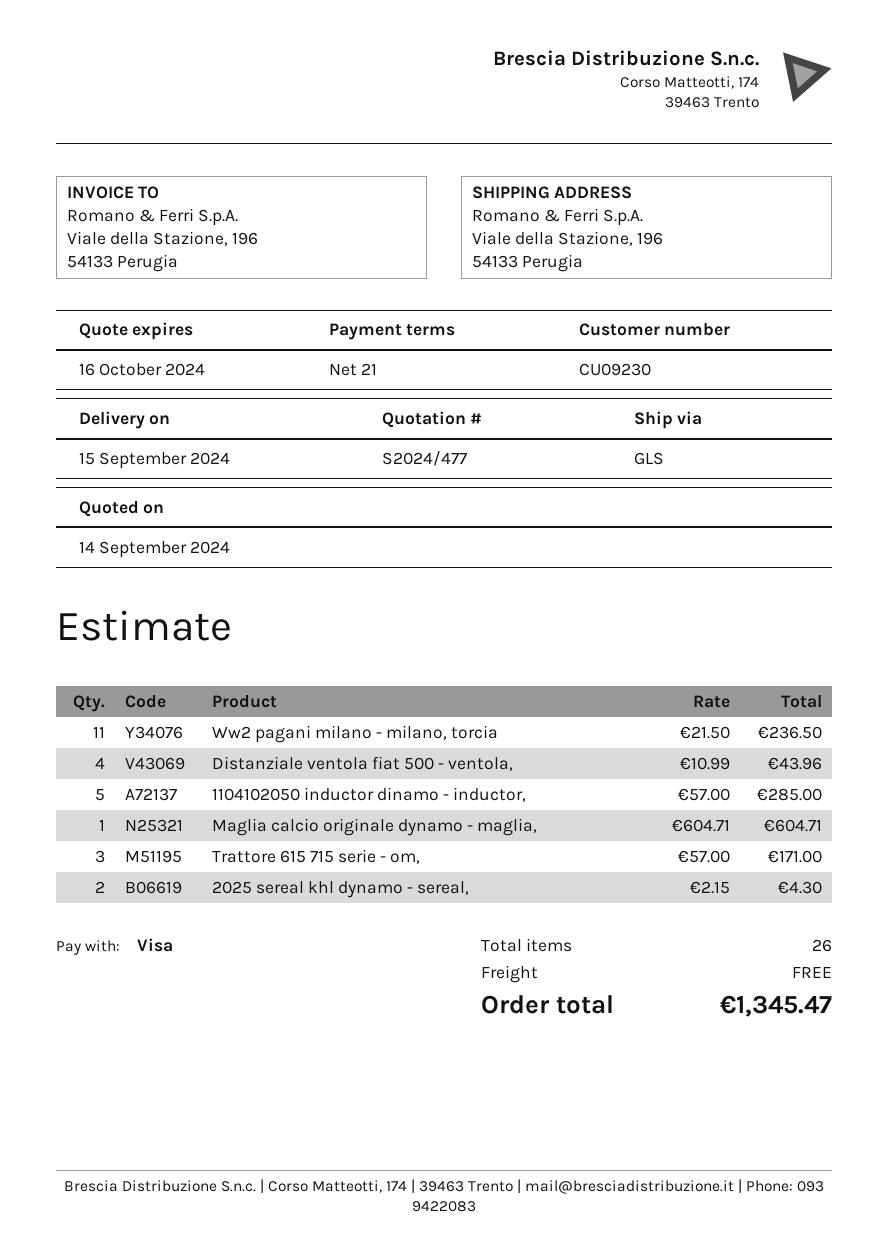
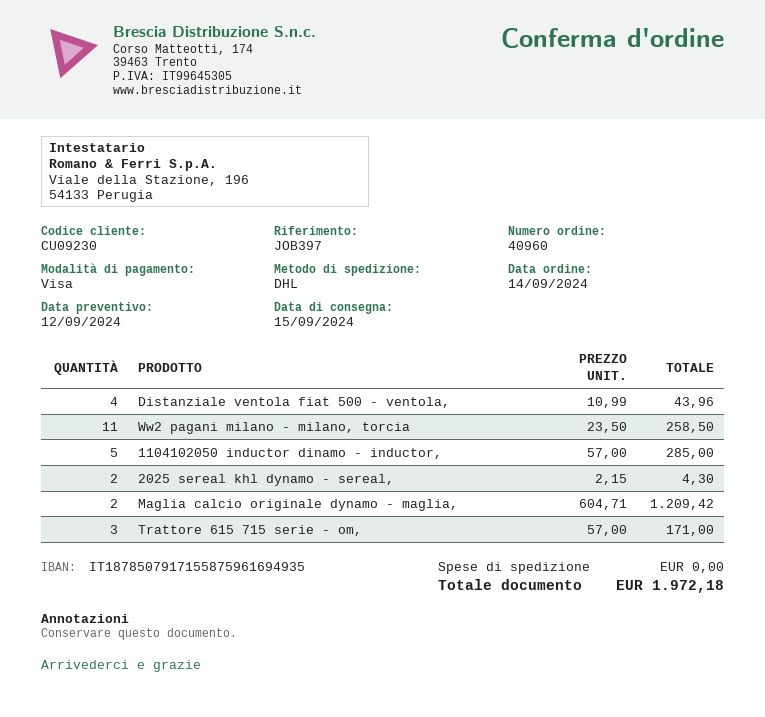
quote date: 2024-09-14 -> 2024-09-12
shipping method: GLS -> DHL
Ww2 pagani milano - milano, torcia: 11 x 21.50 = 236.50 -> 11 x 23.50 = 258.50
Maglia calcio originale dynamo - maglia,: 1 x 604.71 = 604.71 -> 2 x 604.71 = 1209.42
total: 1345.47 -> 1972.18

